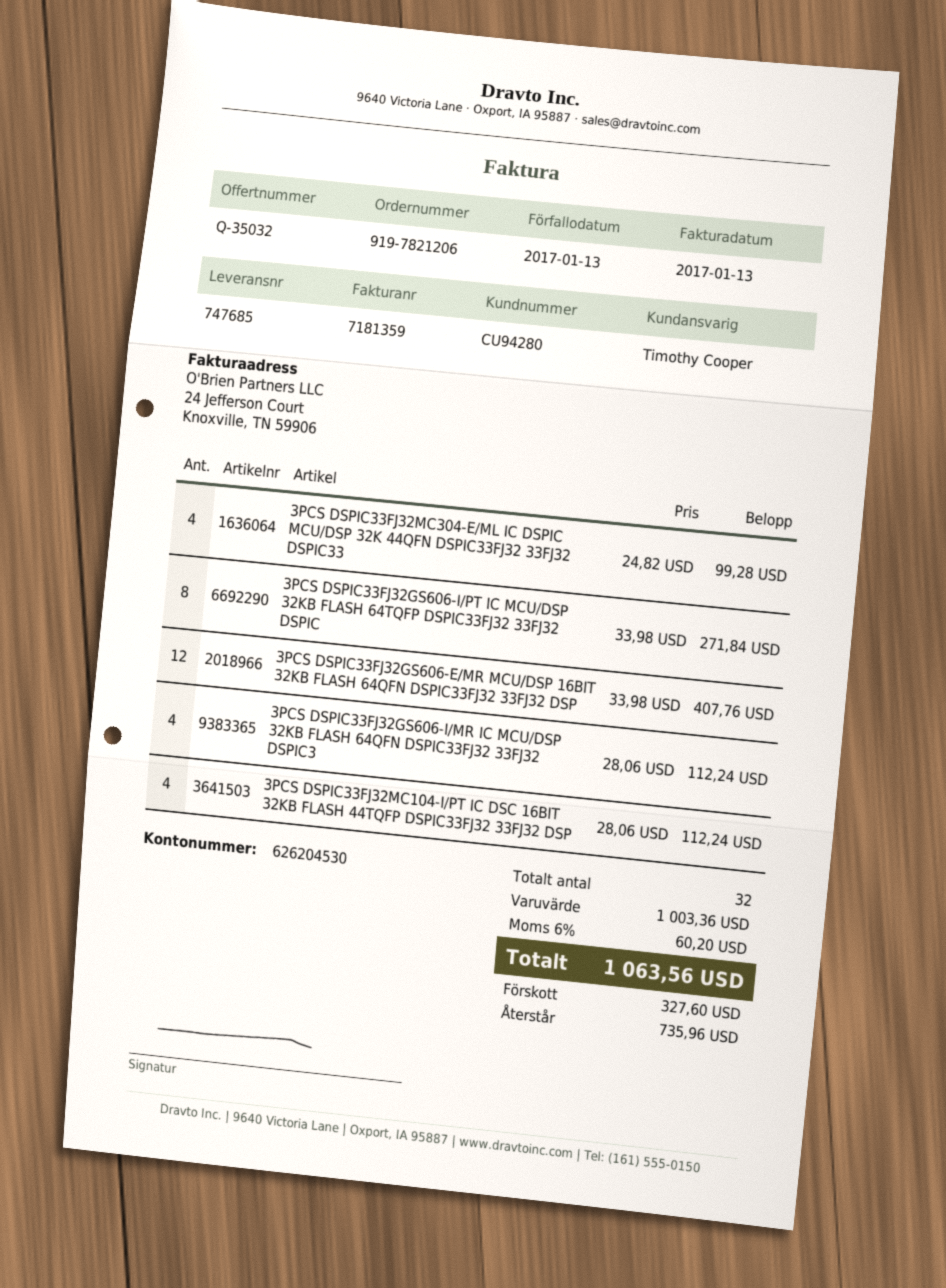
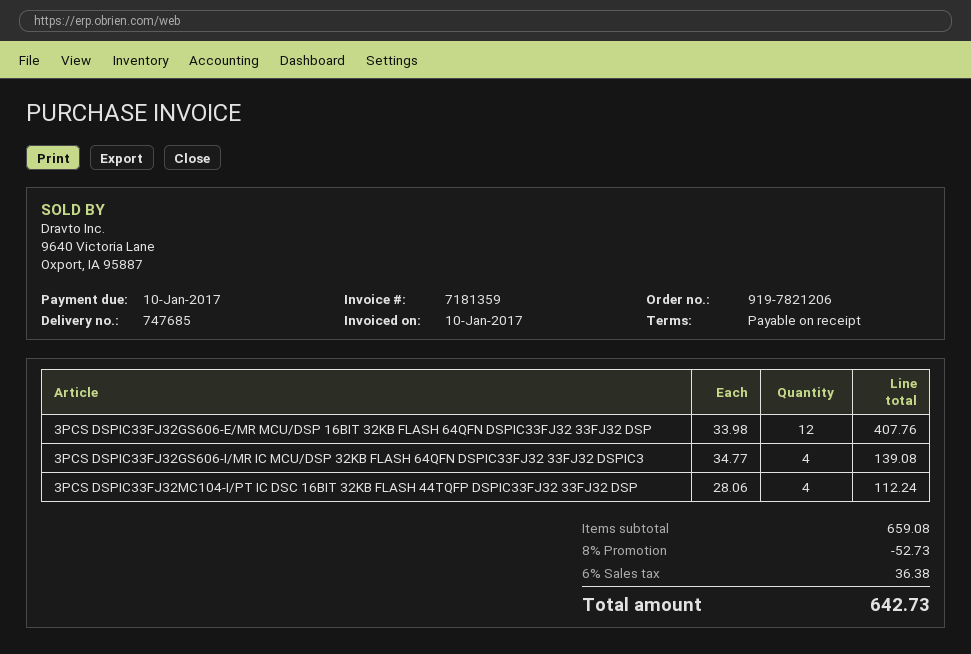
invoice date: 2017-01-13 -> 2017-01-10
due date: 2017-01-13 -> 2017-01-10
3PCS DSPIC33FJ32MC304-E/ML IC DSPIC MCU/DSP 32K 44QFN DSPIC33FJ32 33FJ32 DSPIC33: 4 x 24.82 = 99.28 -> none
3PCS DSPIC33FJ32GS606-I/PT IC MCU/DSP 32KB FLASH 64TQFP DSPIC33FJ32 33FJ32 DSPIC: 8 x 33.98 = 271.84 -> none
3PCS DSPIC33FJ32GS606-I/MR IC MCU/DSP 32KB FLASH 64QFN DSPIC33FJ32 33FJ32 DSPIC3: 4 x 28.06 = 112.24 -> 4 x 34.77 = 139.08
subtotal: 1003.36 -> 659.08
discount: none -> 8% = 52.73
tax: 6% = 60.20 -> 6% = 36.38
total: 1063.56 -> 642.73

